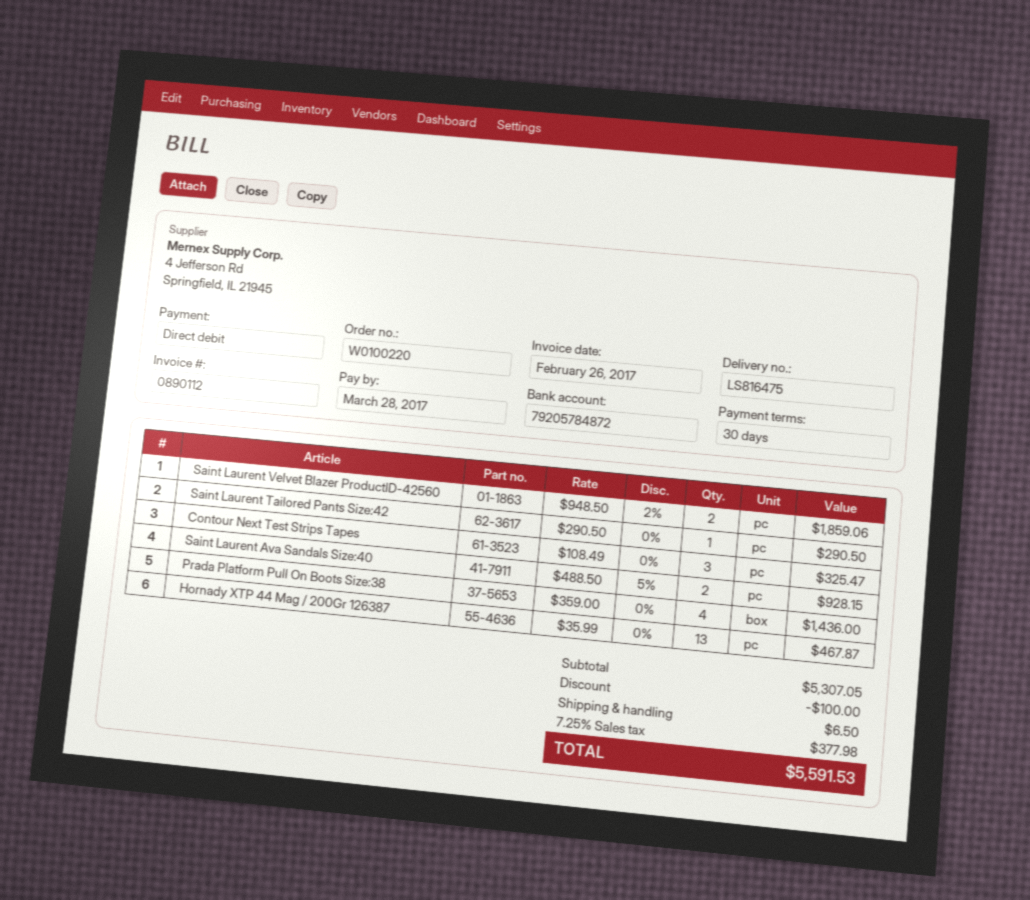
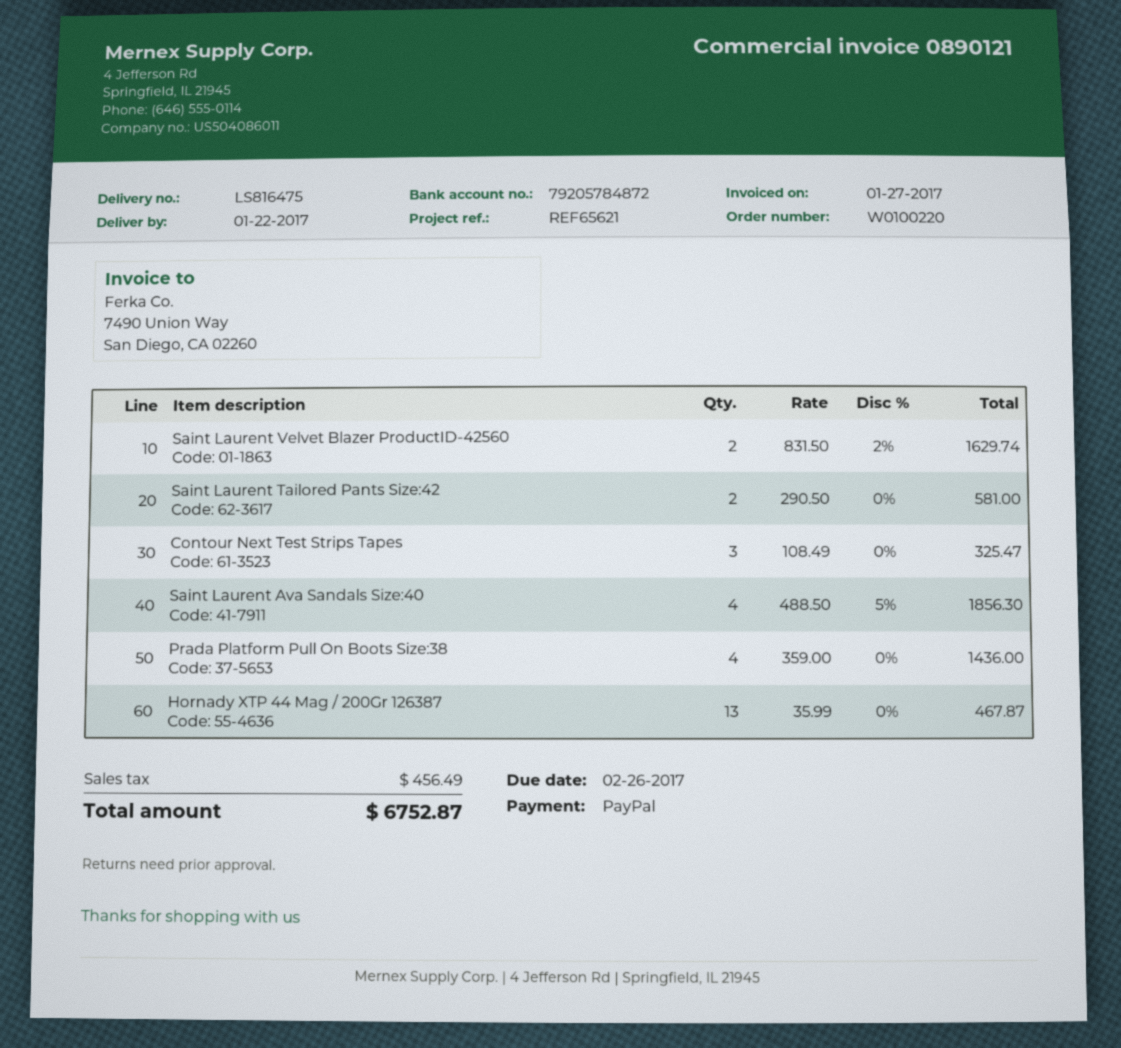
invoice number: 0890112 -> 0890121
invoice date: 2017-02-26 -> 2017-01-27
due date: 2017-03-28 -> 2017-02-26
payment method: direct debit -> PayPal
Saint Laurent Velvet Blazer ProductID-42560: 2 x 948.50 - 2% = 1859.06 -> 2 x 831.50 - 2% = 1629.74
Saint Laurent Tailored Pants Size:42: 1 x 290.50 = 290.50 -> 2 x 290.50 = 581.00
Saint Laurent Ava Sandals Size:40: 2 x 488.50 - 5% = 928.15 -> 4 x 488.50 - 5% = 1856.30
discount: 100.00 -> none
shipping: 6.50 -> none
tax: 377.98 -> 456.49
total: 5591.53 -> 6752.87

